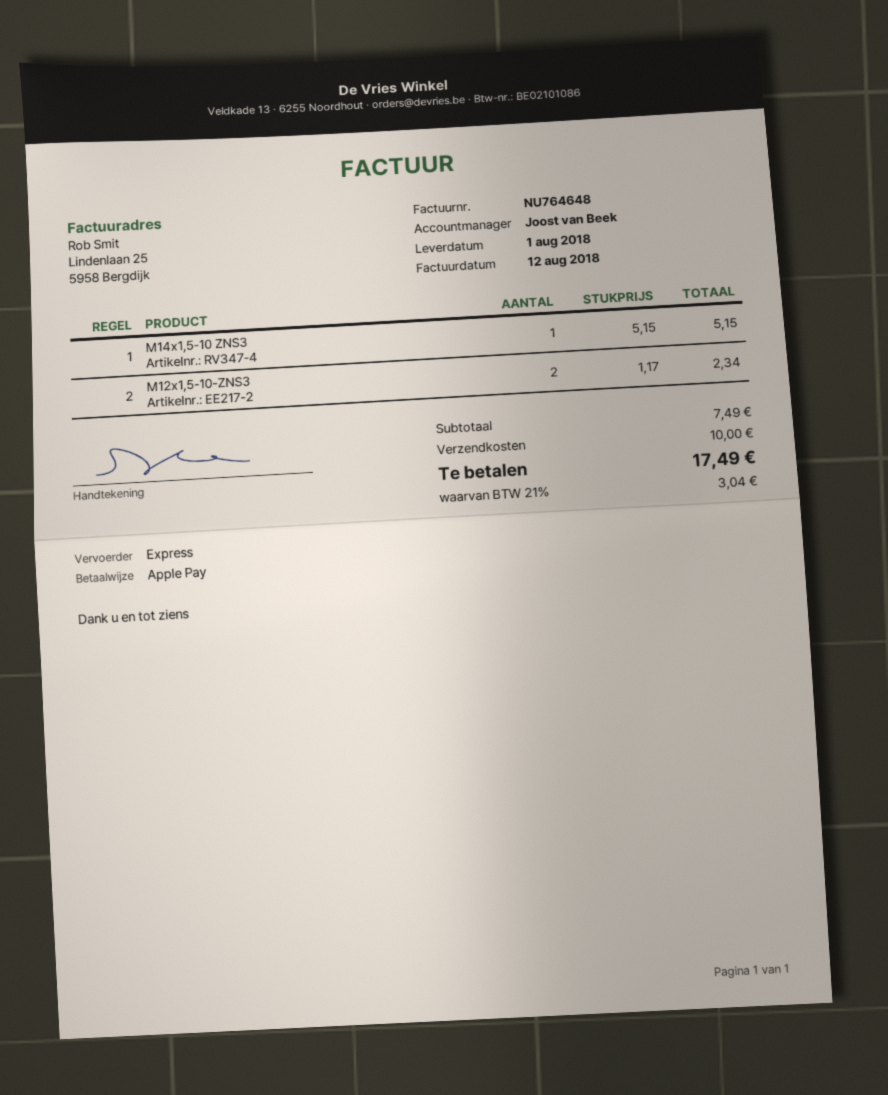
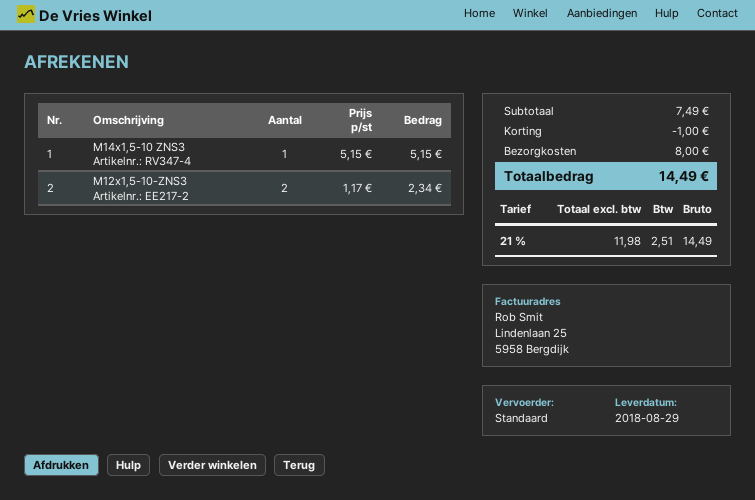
delivery date: 2018-08-01 -> 2018-08-29
shipping method: express -> standard
discount: none -> 1.00
shipping: 10.00 -> 8.00
tax: 21% = 3.04 -> 21% = 2.51
total: 17.49 -> 14.49

